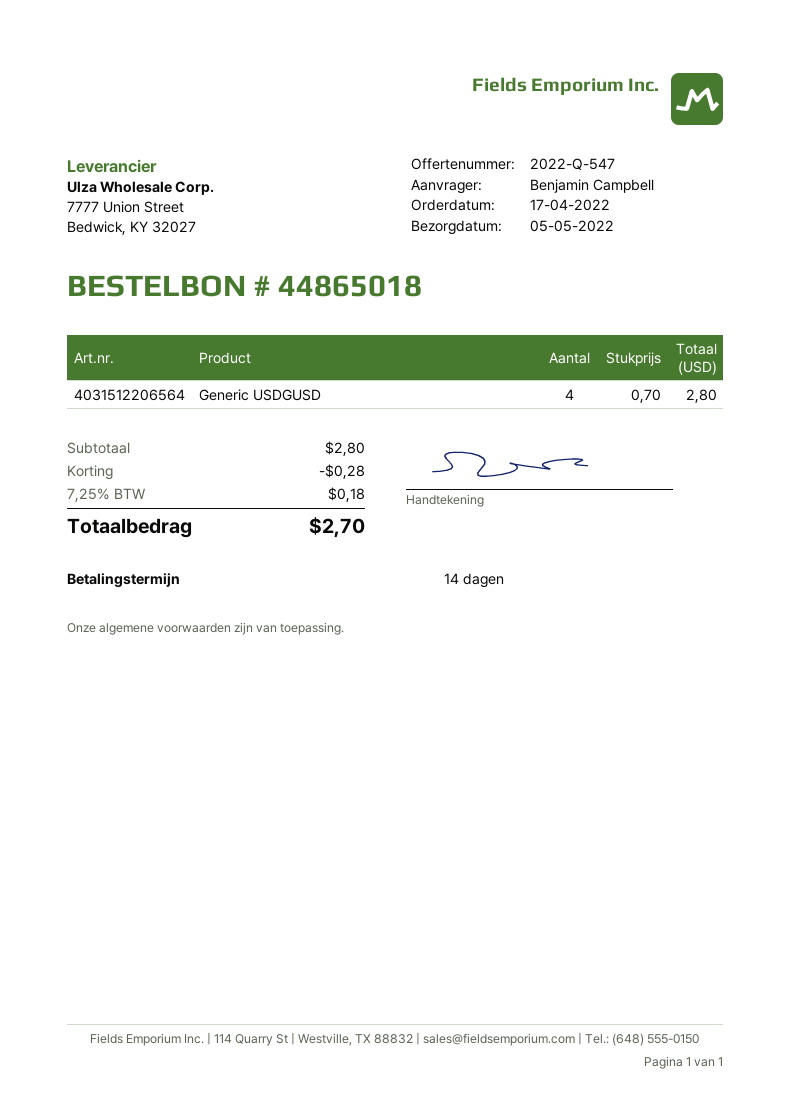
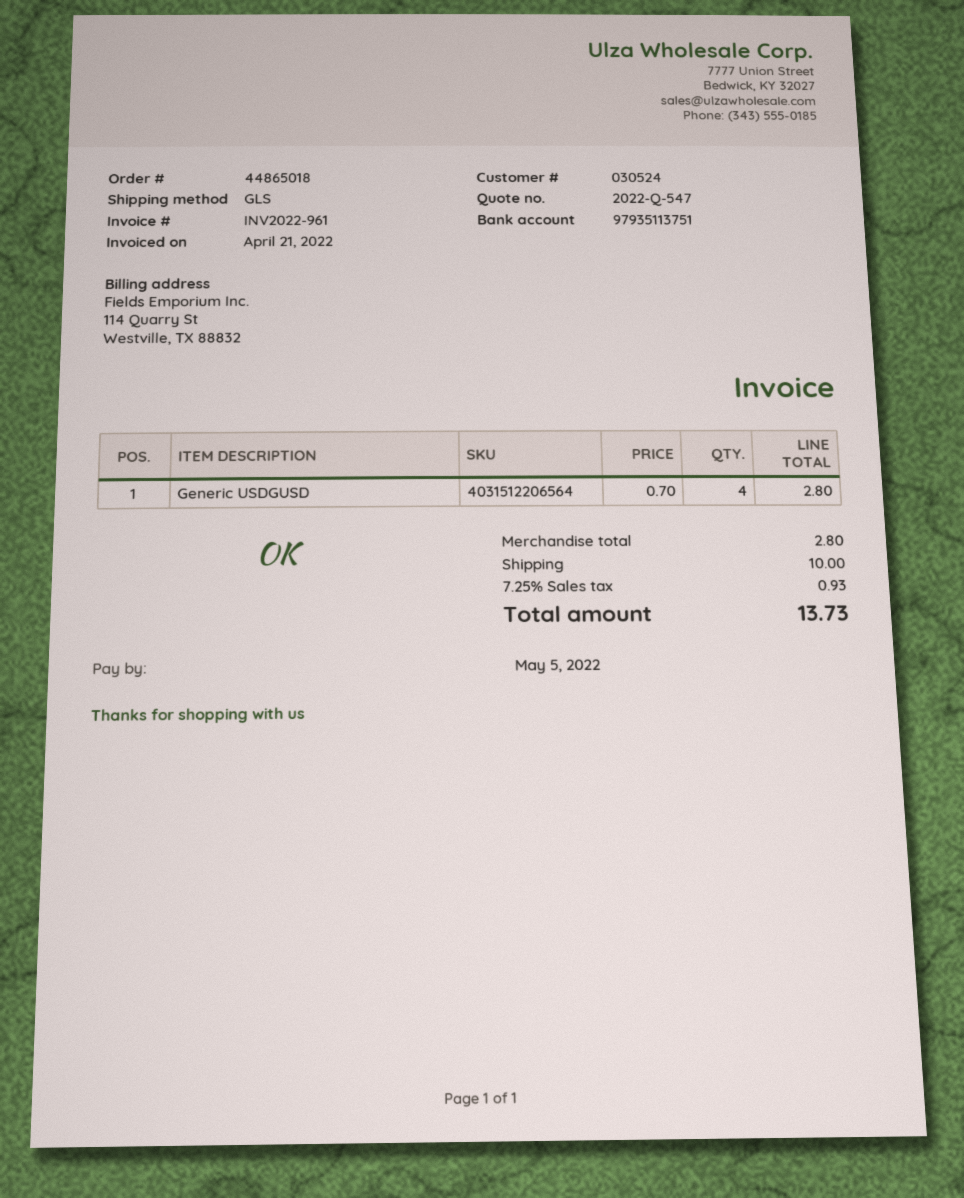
discount: 0.28 -> none
shipping: none -> 10.00
tax: 7.25% = 0.18 -> 7.25% = 0.93
total: 2.70 -> 13.73

